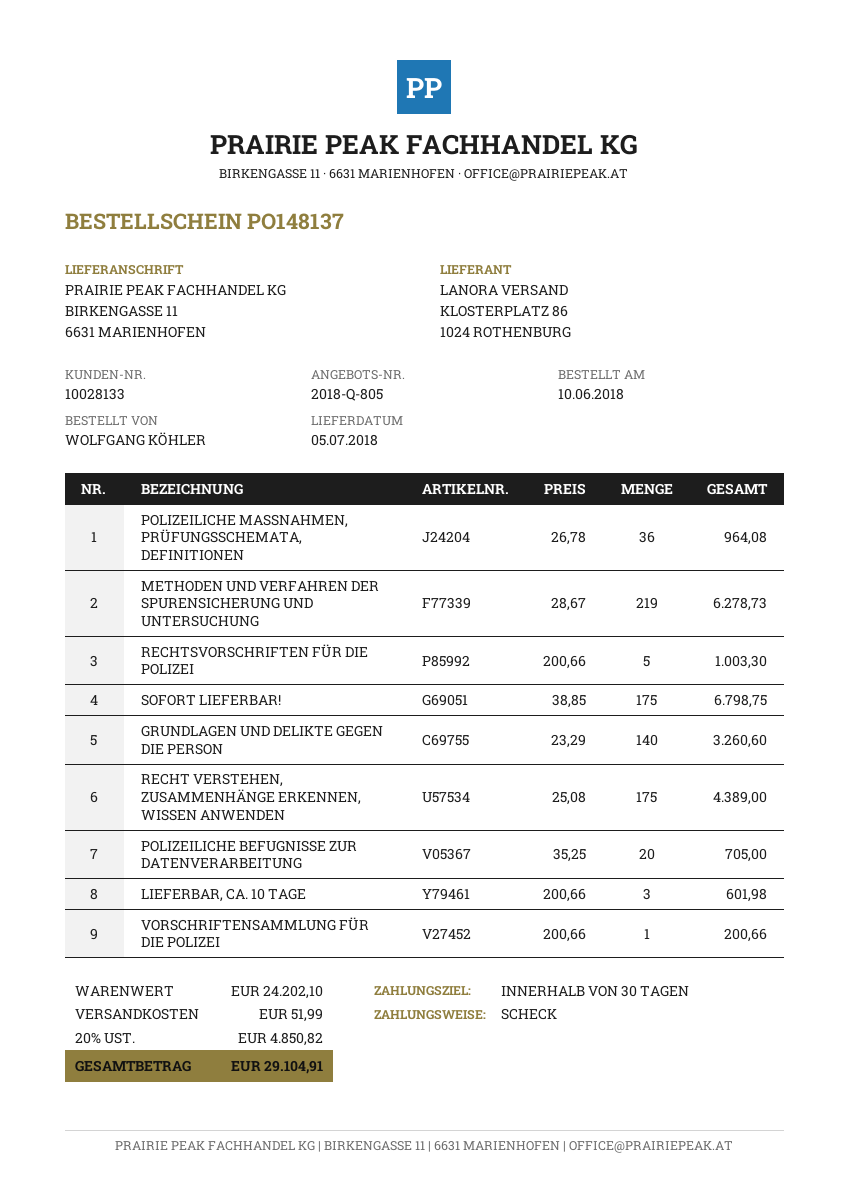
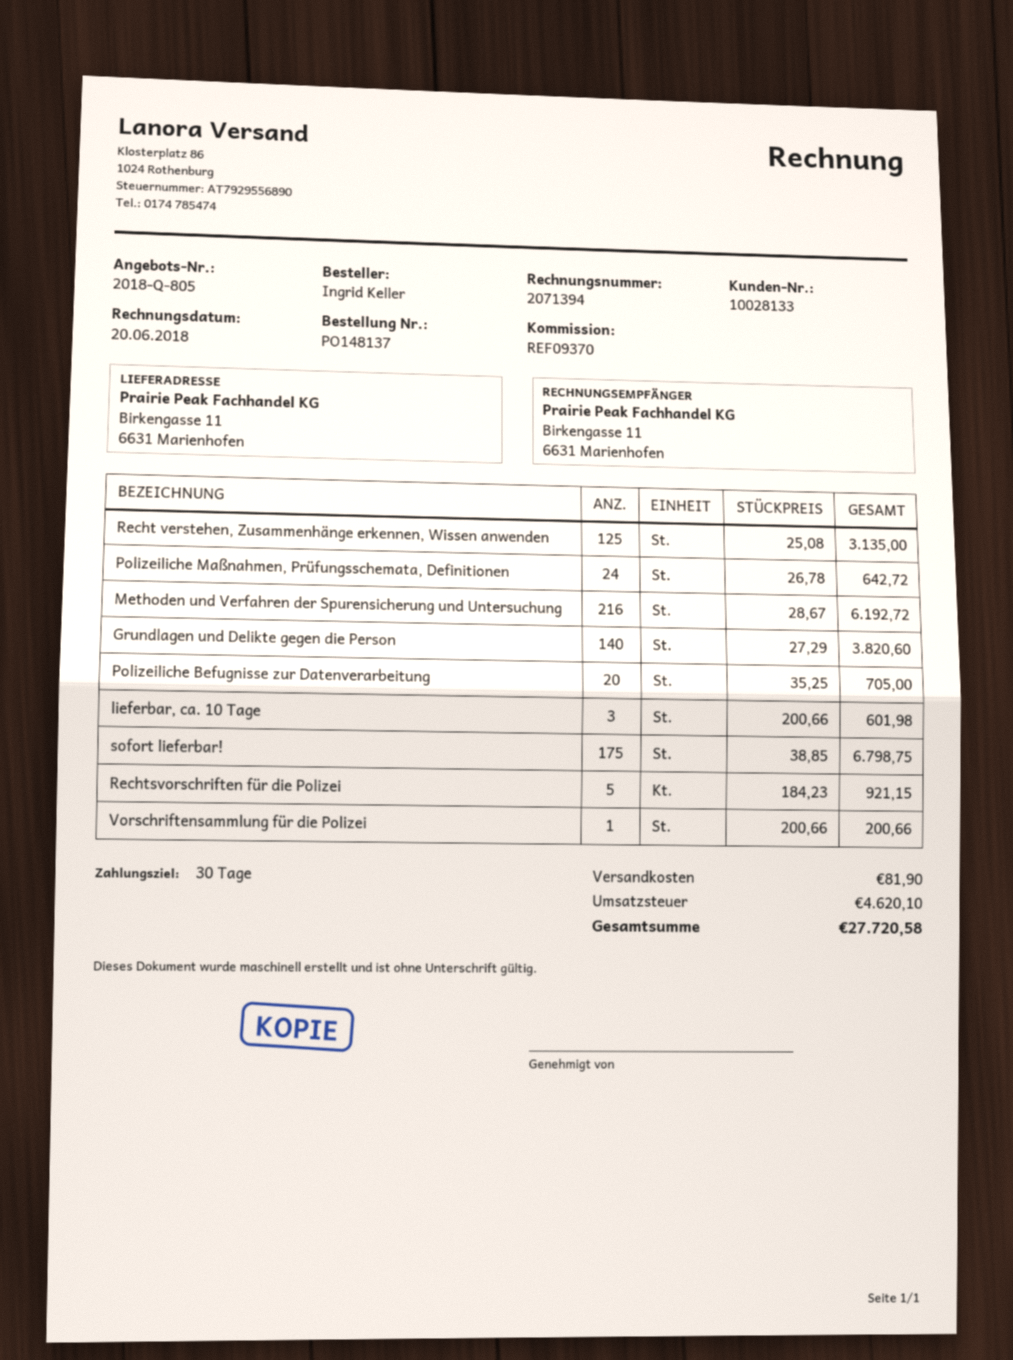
ordered by: WOLFGANG KÖHLER -> Ingrid Keller
POLIZEILICHE MASSNAHMEN, PRÜFUNGSSCHEMATA, DEFINITIONEN: 36 x 26.78 = 964.08 -> 24 x 26.78 = 642.72
METHODEN UND VERFAHREN DER SPURENSICHERUNG UND UNTERSUCHUNG: 219 x 28.67 = 6278.73 -> 216 x 28.67 = 6192.72
RECHTSVORSCHRIFTEN FÜR DIE POLIZEI: 5 x 200.66 = 1003.30 -> 5 x 184.23 = 921.15
GRUNDLAGEN UND DELIKTE GEGEN DIE PERSON: 140 x 23.29 = 3260.60 -> 140 x 27.29 = 3820.60
RECHT VERSTEHEN, ZUSAMMENHÄNGE ERKENNEN, WISSEN ANWENDEN: 175 x 25.08 = 4389.00 -> 125 x 25.08 = 3135.00
shipping: 51.99 -> 81.90
tax: 4850.82 -> 4620.10
total: 29104.91 -> 27720.58

